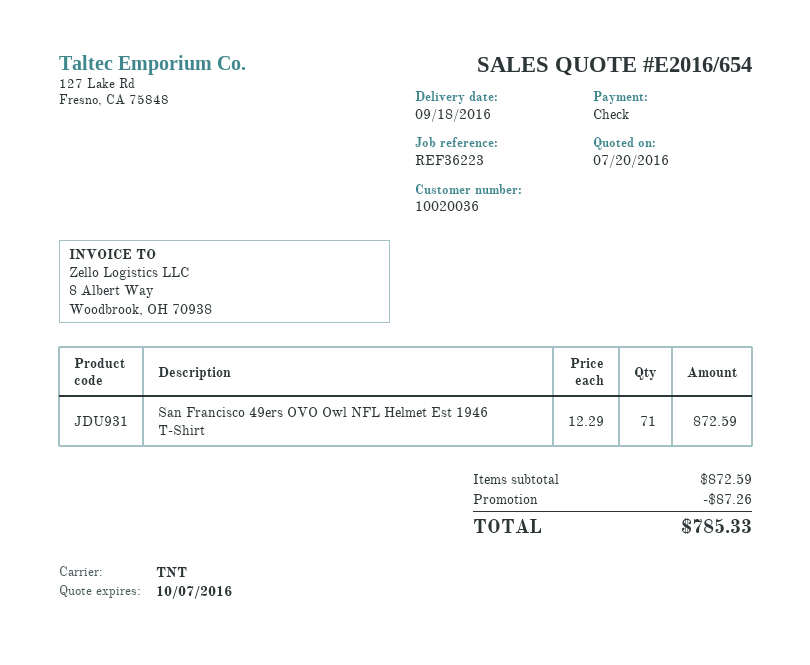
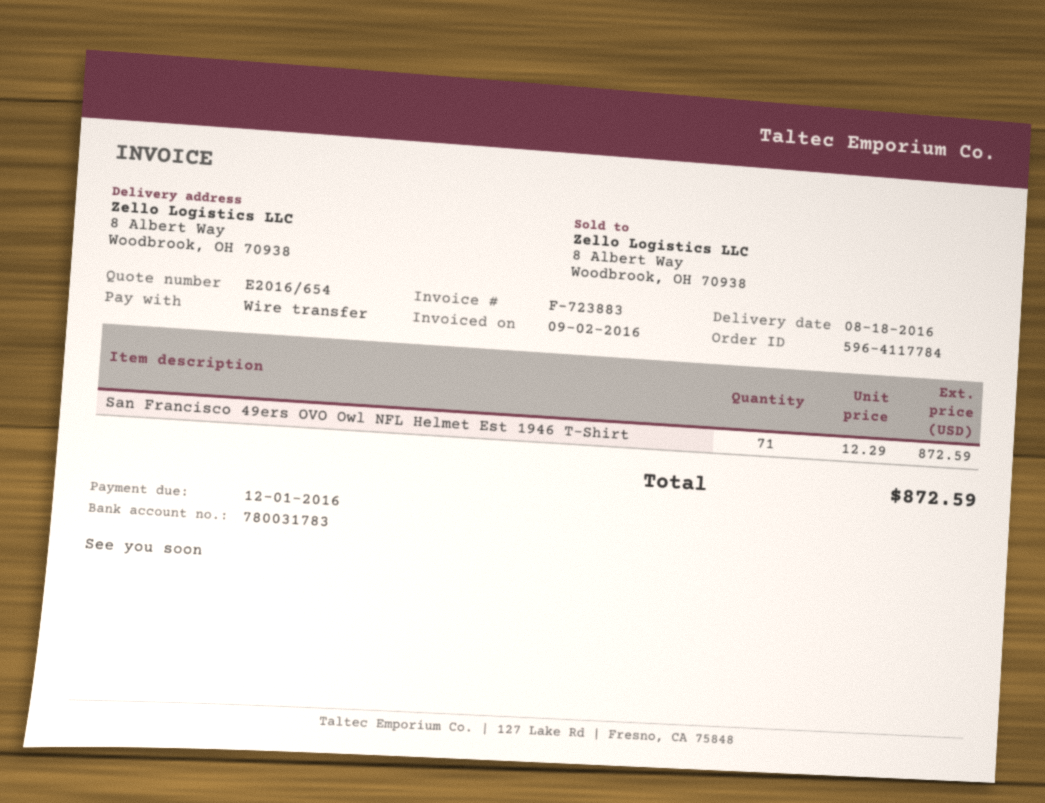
delivery date: 2016-09-18 -> 2016-08-18
payment method: cheque -> bank transfer
discount: 87.26 -> none
total: 785.33 -> 872.59

